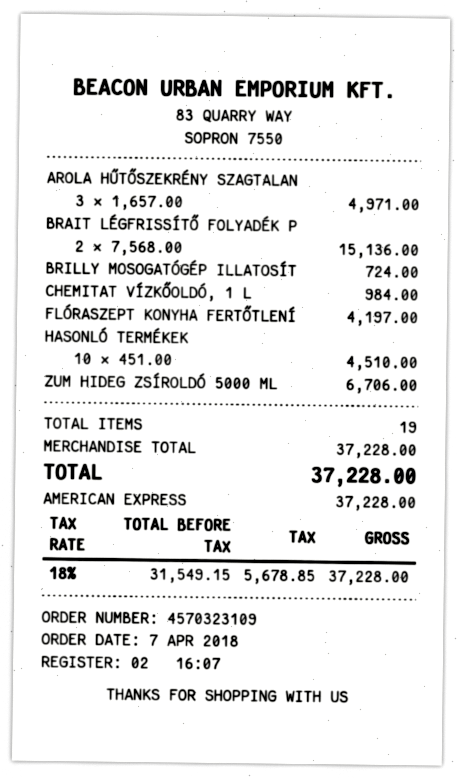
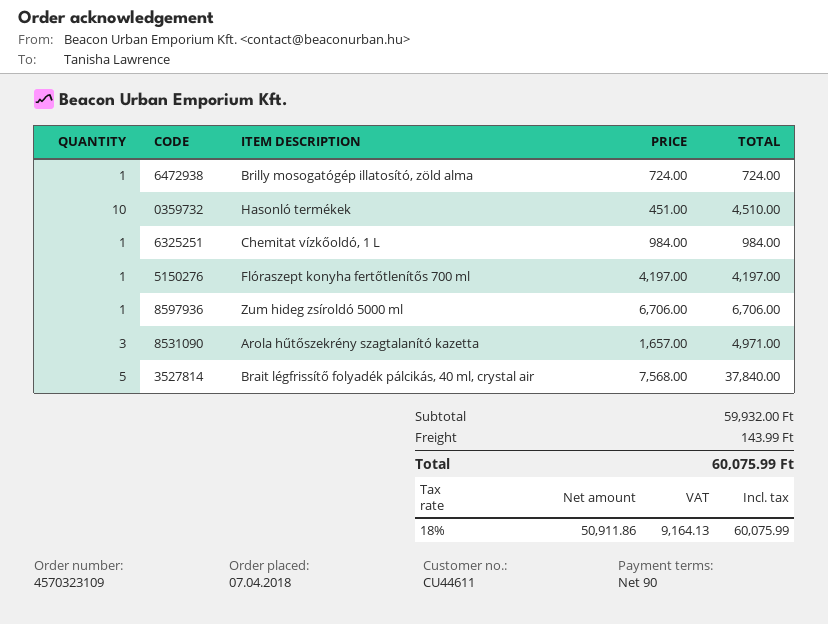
BRAIT LÉGFRISSÍTŐ FOLYADÉK P: 2 x 7568.00 = 15136.00 -> 5 x 7568.00 = 37840.00
subtotal: 37228.00 -> 59932.00
shipping: none -> 143.99
net: 31549.15 -> 50911.86
tax: 18% = 5678.85 -> 18% = 9164.13
total: 37228.00 -> 60075.99

